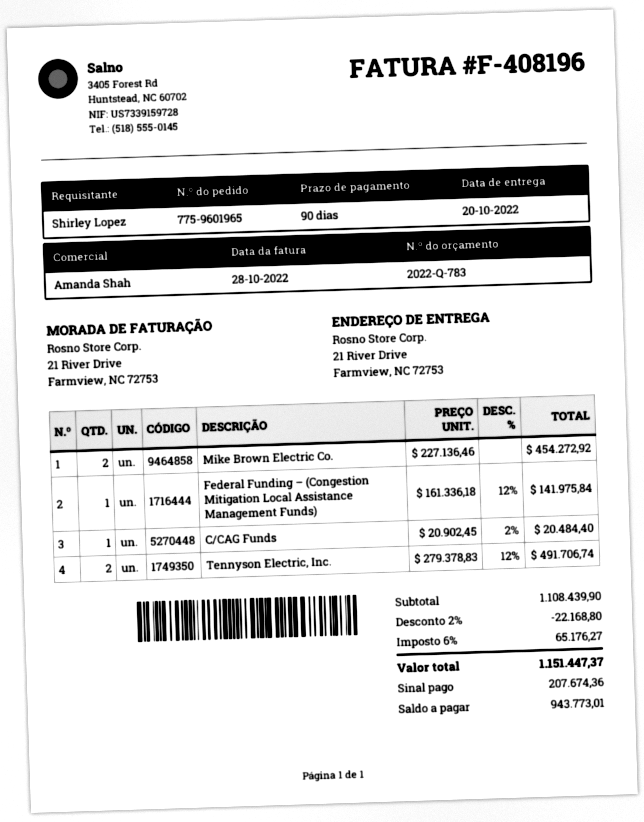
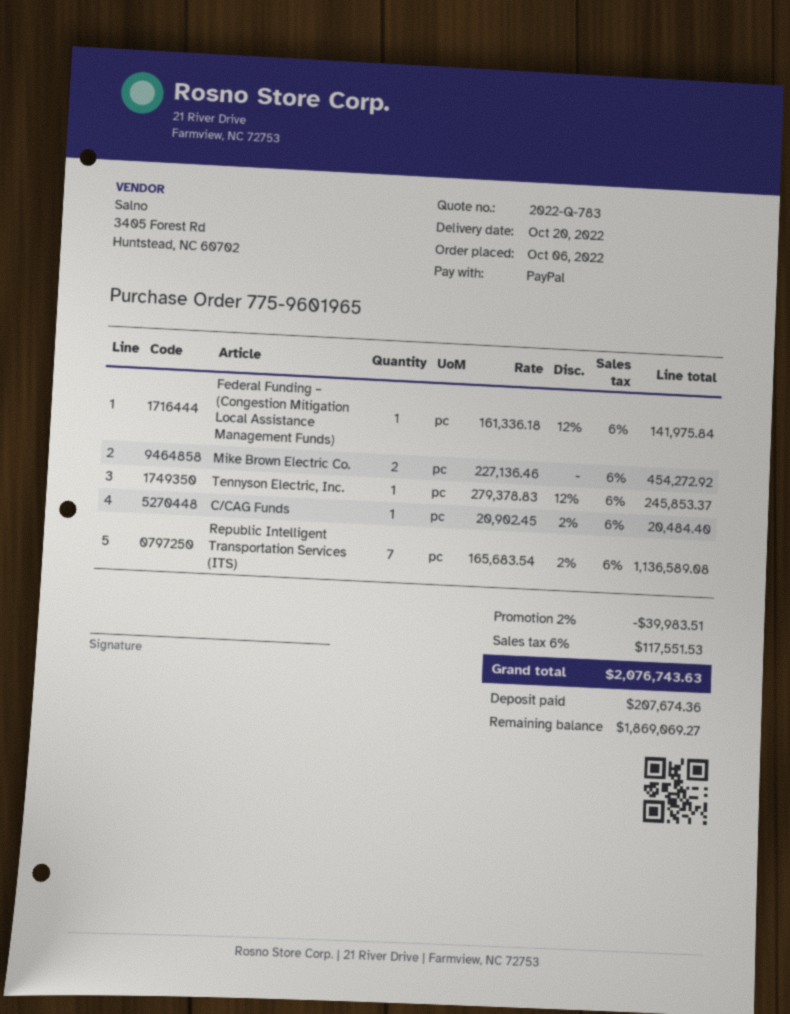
Tennyson Electric, Inc.: 2 x 279378.83 - 12% = 491706.74 -> 1 x 279378.83 - 12% = 245853.37
Republic Intelligent Transportation Services (ITS): none -> 7 x 165683.54 - 2% = 1136589.08
discount: 2% = 22168.80 -> 2% = 39983.51
tax: 6% = 65176.27 -> 6% = 117551.53
total: 1151447.37 -> 2076743.63
balance: 943773.01 -> 1869069.27

